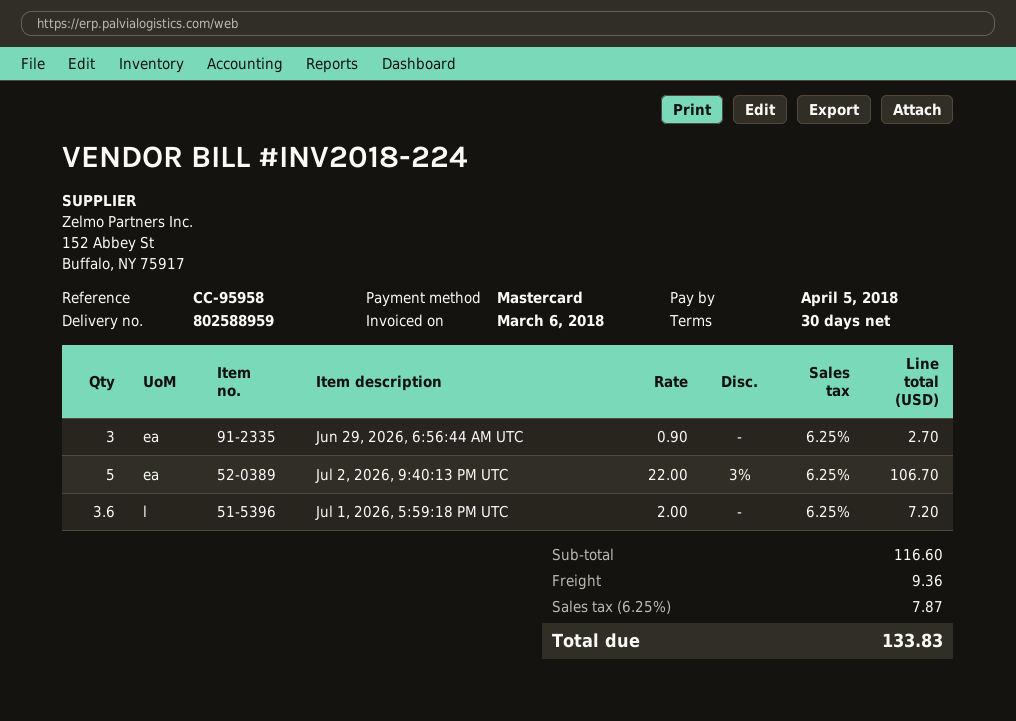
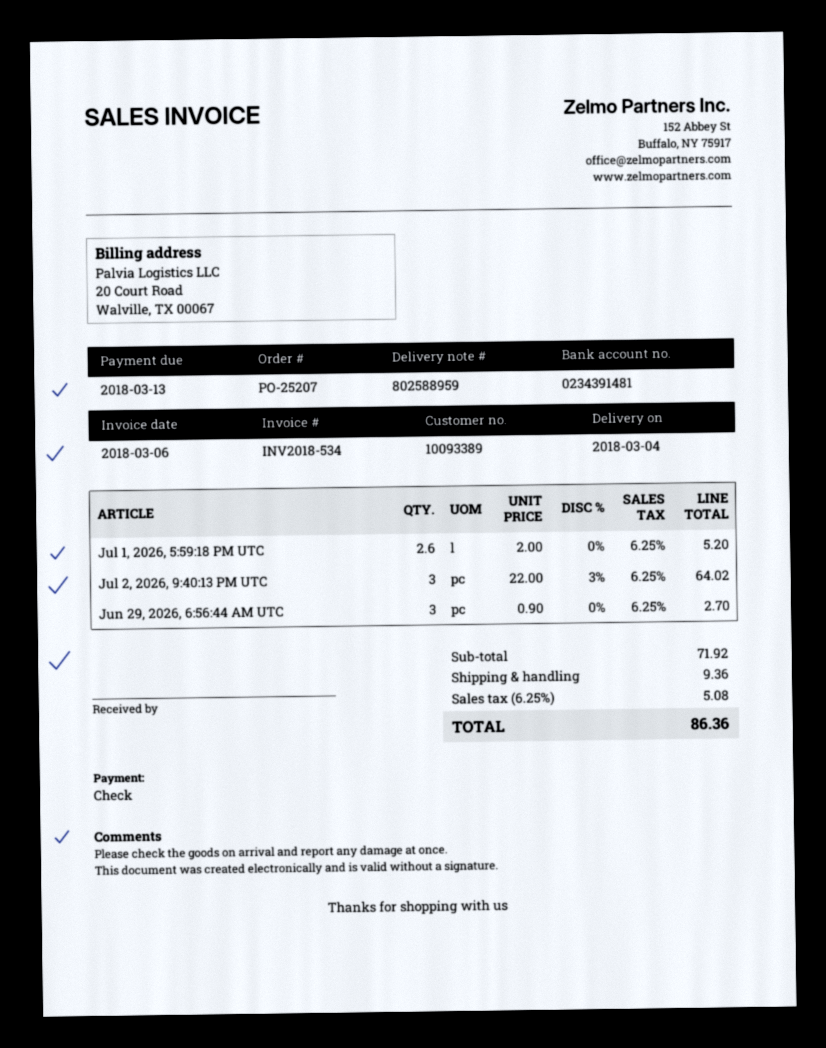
invoice number: INV2018-224 -> INV2018-534
due date: 2018-04-05 -> 2018-03-13
payment method: Mastercard -> cheque
Jul 2, 2026, 9:40:13 PM UTC: 5 x 22.00 - 3% = 106.70 -> 3 x 22.00 - 3% = 64.02
Jul 1, 2026, 5:59:18 PM UTC: 3.6 x 2.00 = 7.20 -> 2.6 x 2.00 = 5.20
subtotal: 116.60 -> 71.92
tax: 6.25% = 7.87 -> 6.25% = 5.08
total: 133.83 -> 86.36

